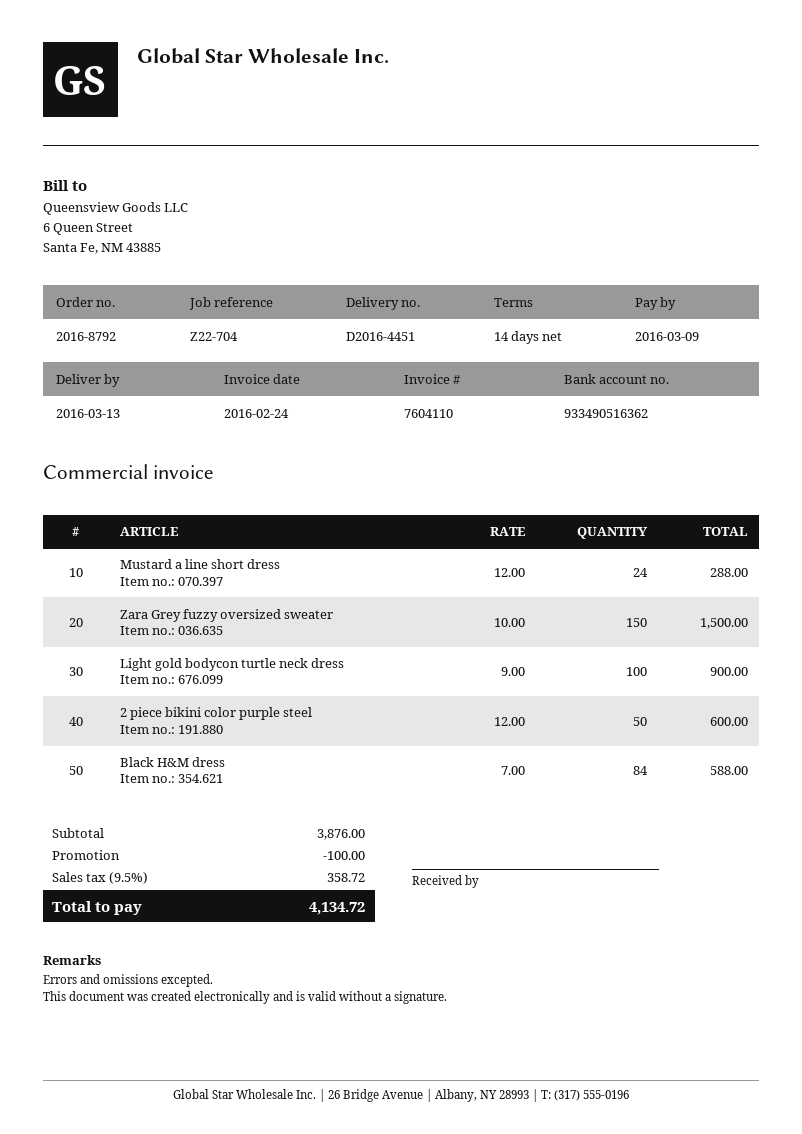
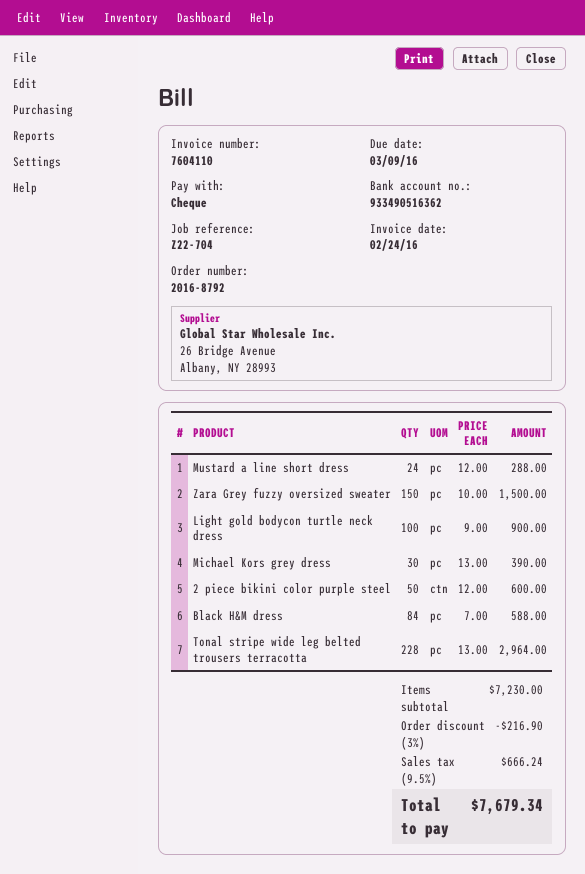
Michael Kors grey dress: none -> 30 x 13.00 = 390.00
Tonal stripe wide leg belted trousers terracotta: none -> 228 x 13.00 = 2964.00
subtotal: 3876.00 -> 7230.00
discount: 100.00 -> 216.90
tax: 9.5% = 358.72 -> 9.5% = 666.24
total: 4134.72 -> 7679.34

